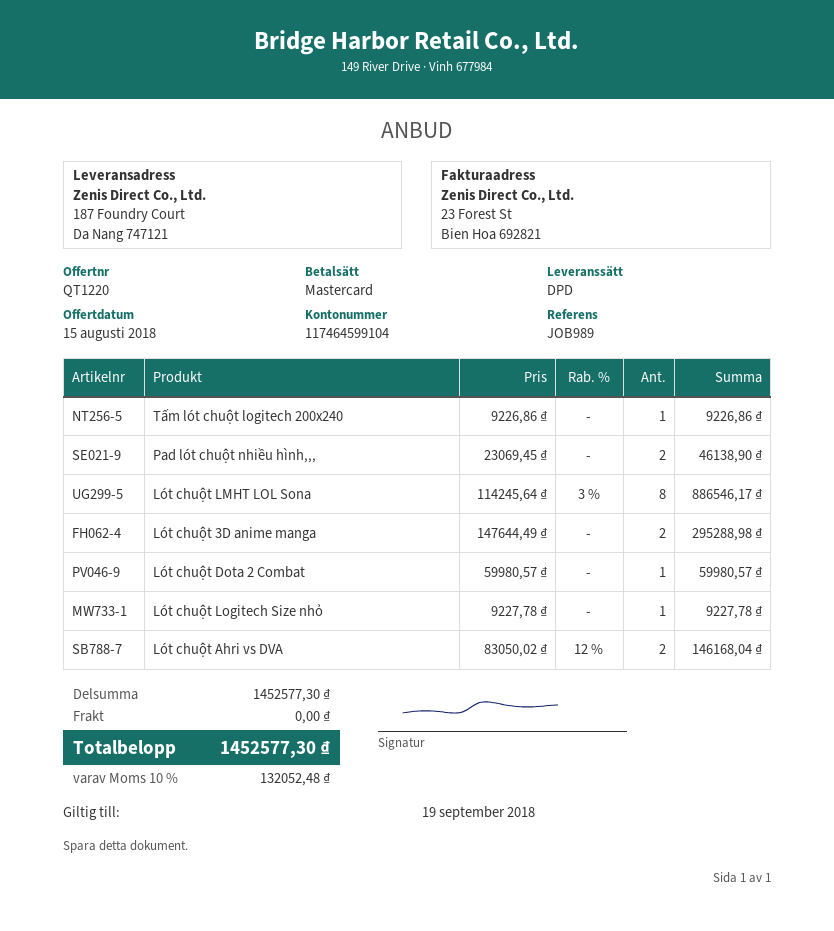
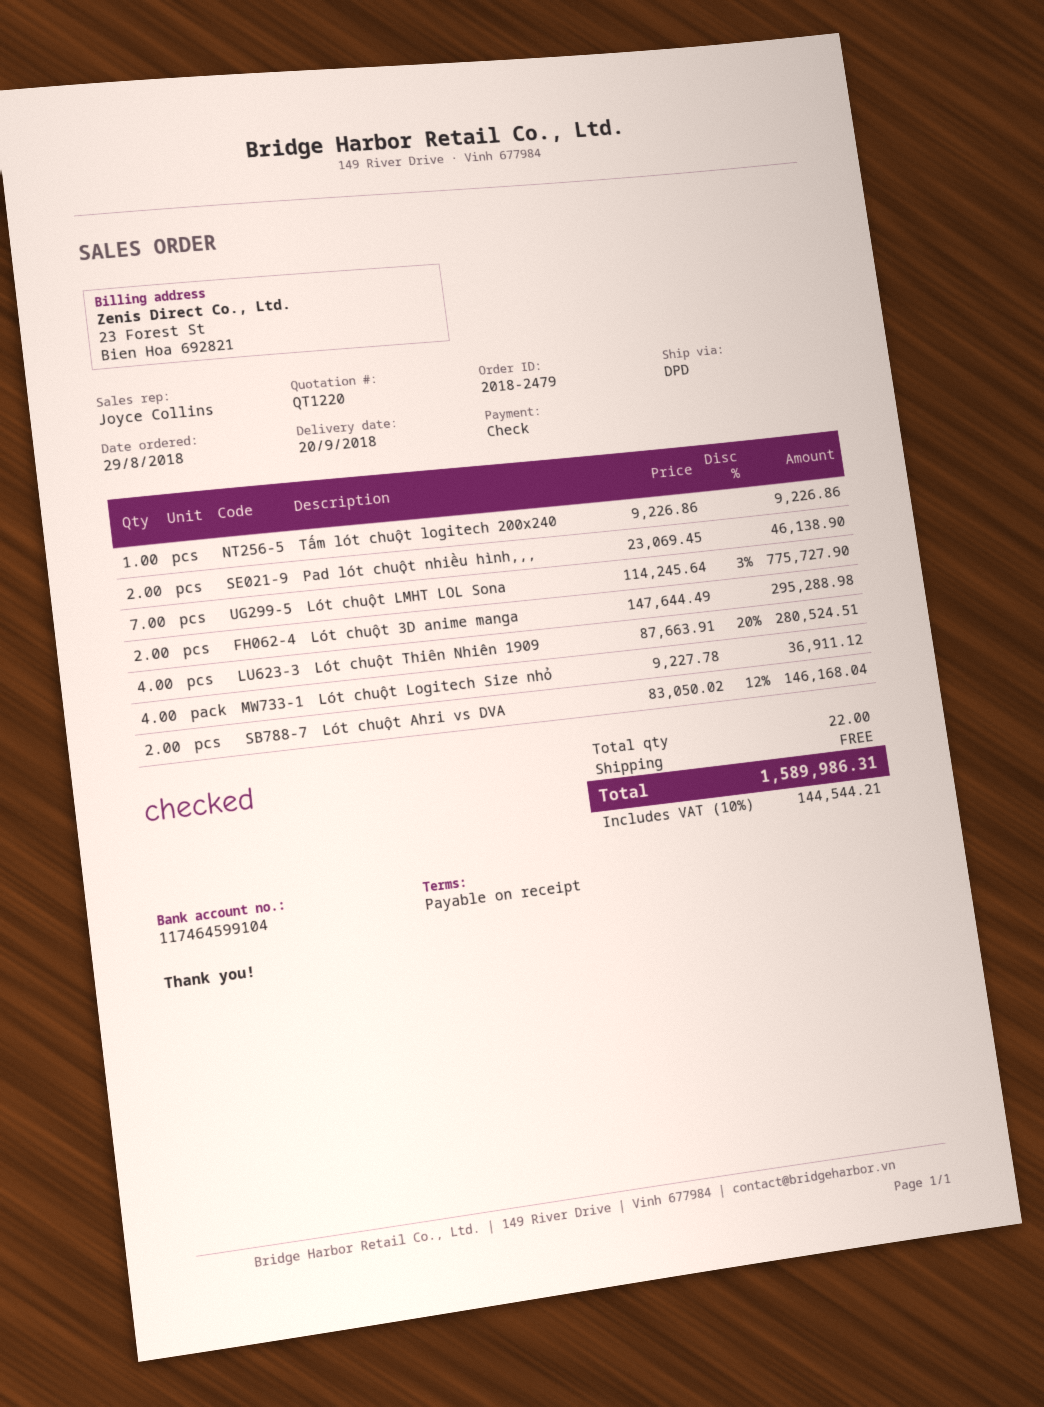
payment method: Mastercard -> cheque
Lót chuột LMHT LOL Sona: 8 x 114245.64 - 3% = 886546.17 -> 7 x 114245.64 - 3% = 775727.90
Lót chuột Dota 2 Combat: 1 x 59980.57 = 59980.57 -> none
Lót chuột Logitech Size nhỏ: 1 x 9227.78 = 9227.78 -> 4 x 9227.78 = 36911.12
Lót chuột Thiên Nhiên 1909: none -> 4 x 87663.91 - 20% = 280524.51
tax: 10% = 132052.48 -> 10% = 144544.21
total: 1452577.30 -> 1589986.31

